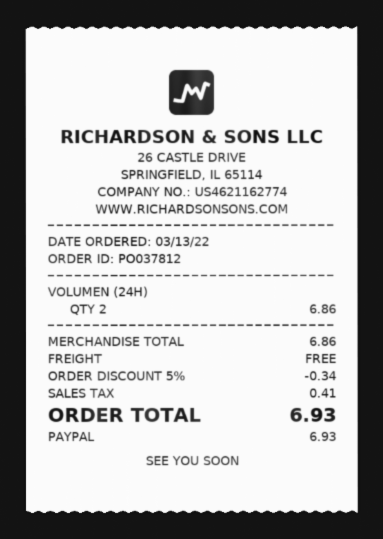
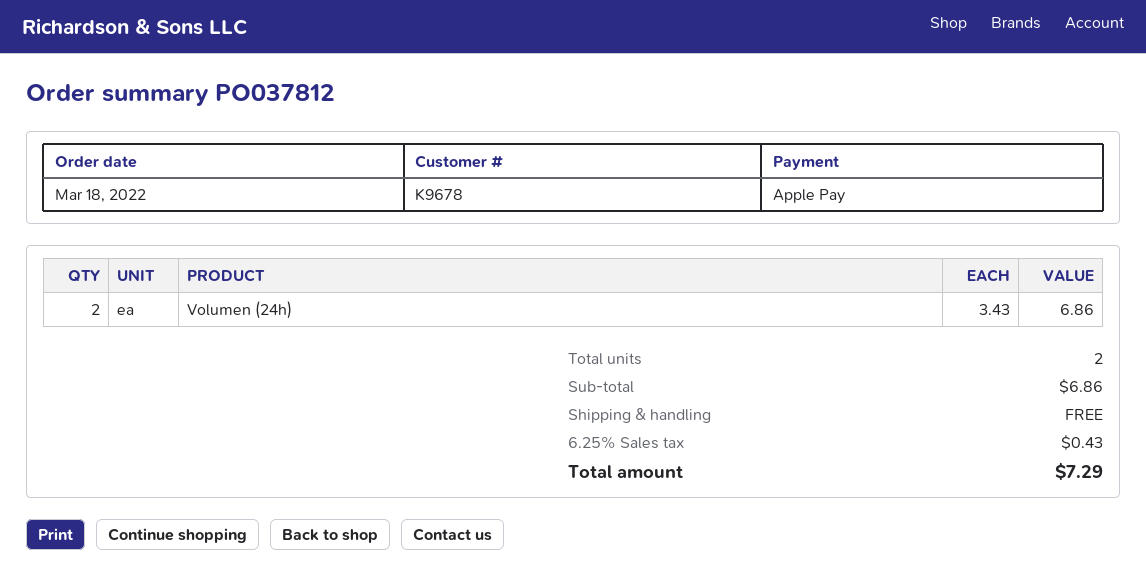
order date: 2022-03-13 -> 2022-03-18
payment method: PayPal -> Apple Pay
discount: 5% = 0.34 -> none
tax: 0.41 -> 0.43
total: 6.93 -> 7.29

